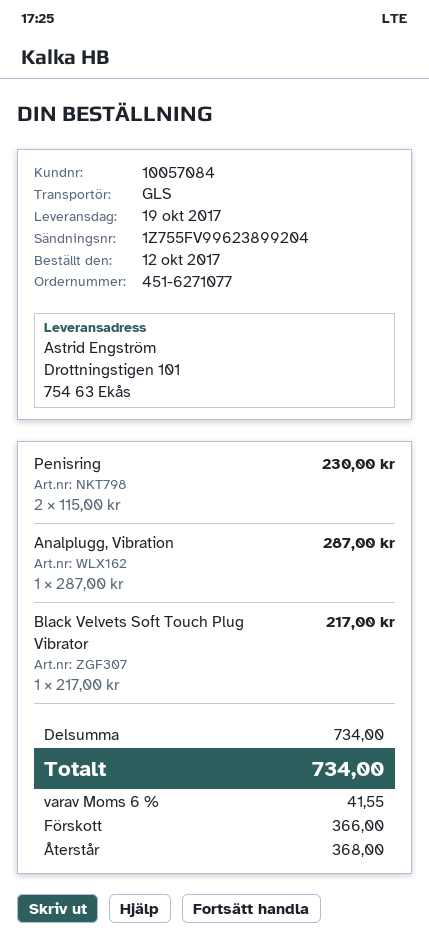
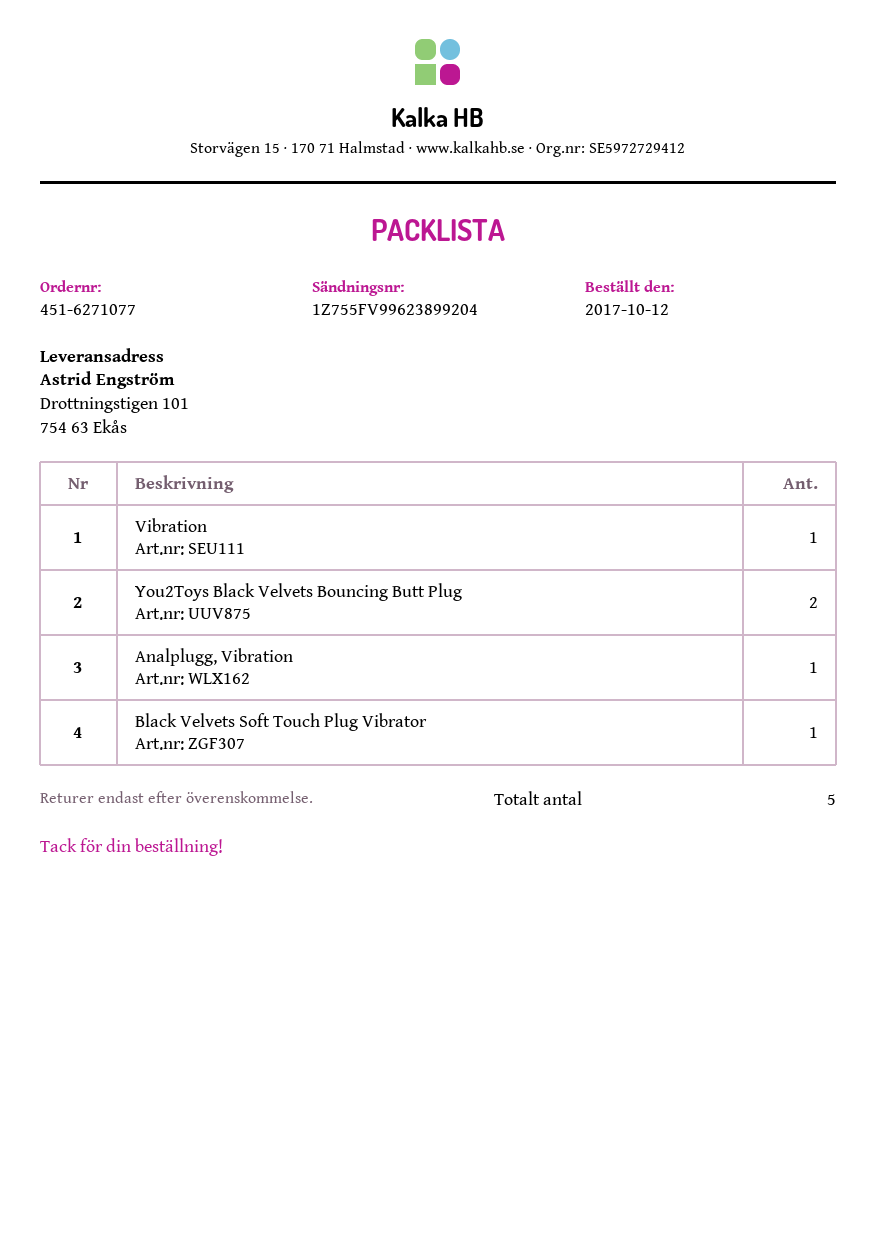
Penisring: 2 -> none
Vibration: none -> 1
You2Toys Black Velvets Bouncing Butt Plug: none -> 2

